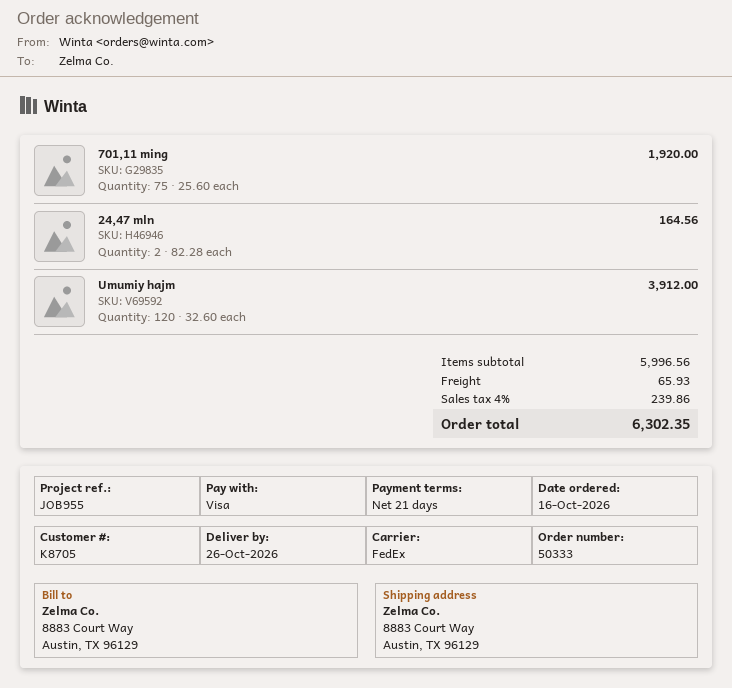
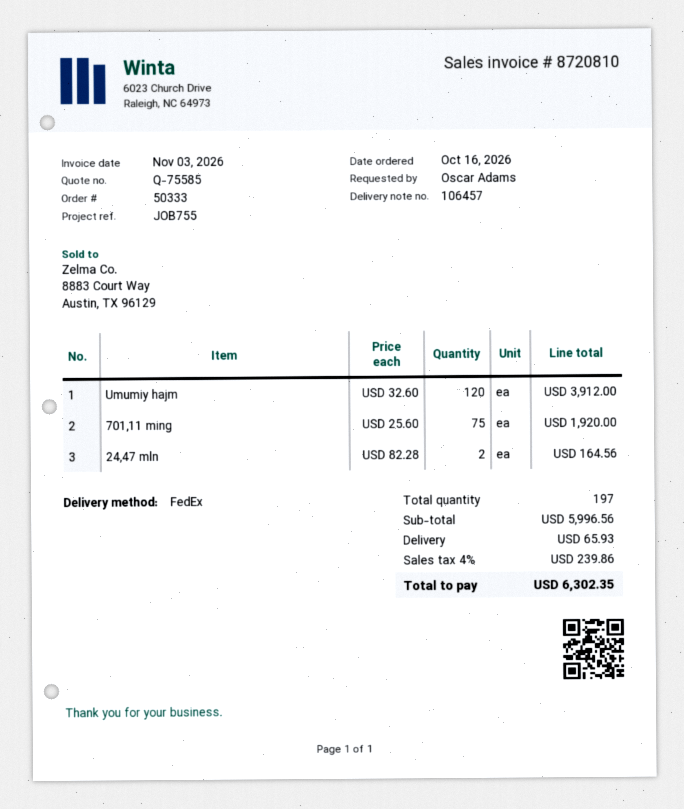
reference: JOB955 -> JOB755

